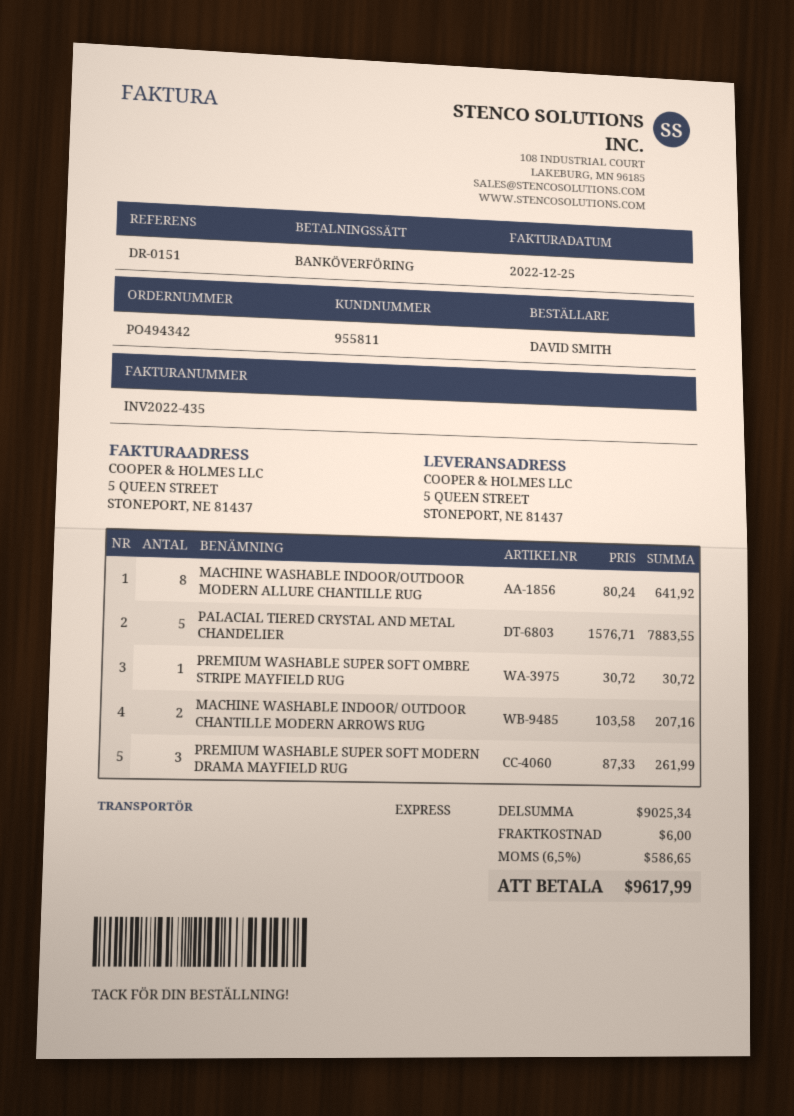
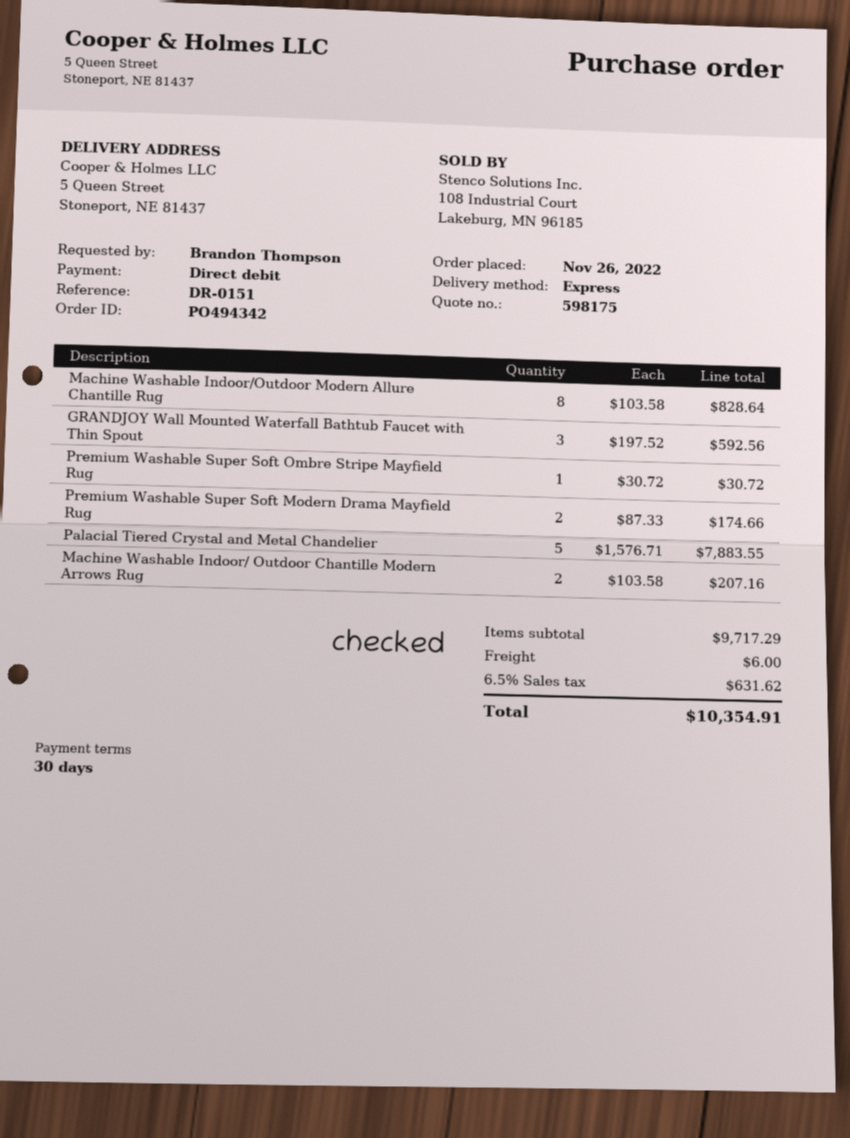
ordered by: DAVID SMITH -> Brandon Thompson
payment method: bank transfer -> direct debit
MACHINE WASHABLE INDOOR/OUTDOOR MODERN ALLURE CHANTILLE RUG: 8 x 80.24 = 641.92 -> 8 x 103.58 = 828.64
PREMIUM WASHABLE SUPER SOFT MODERN DRAMA MAYFIELD RUG: 3 x 87.33 = 261.99 -> 2 x 87.33 = 174.66
GRANDJOY Wall Mounted Waterfall Bathtub Faucet with Thin Spout: none -> 3 x 197.52 = 592.56
subtotal: 9025.34 -> 9717.29
tax: 6.5% = 586.65 -> 6.5% = 631.62
total: 9617.99 -> 10354.91

